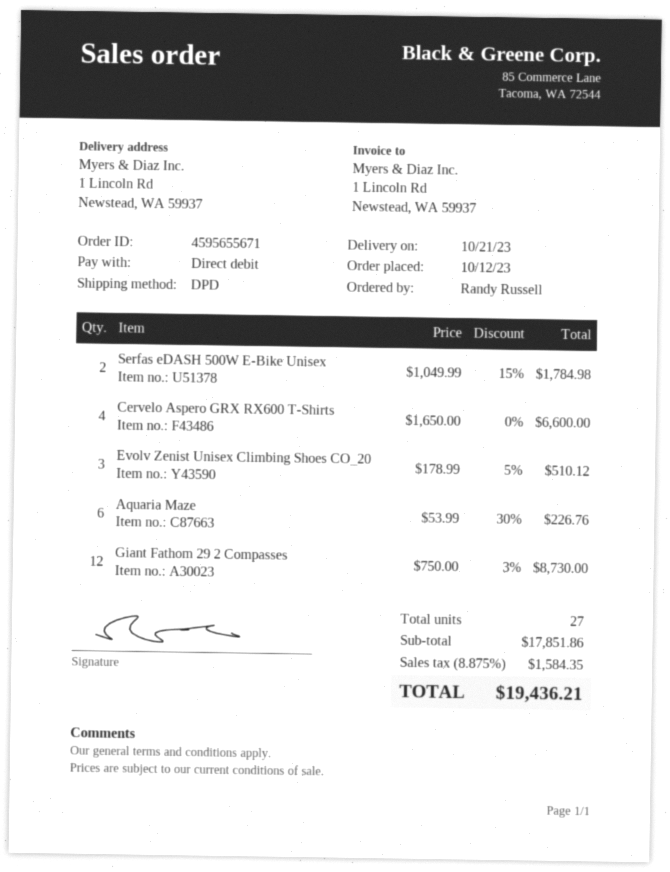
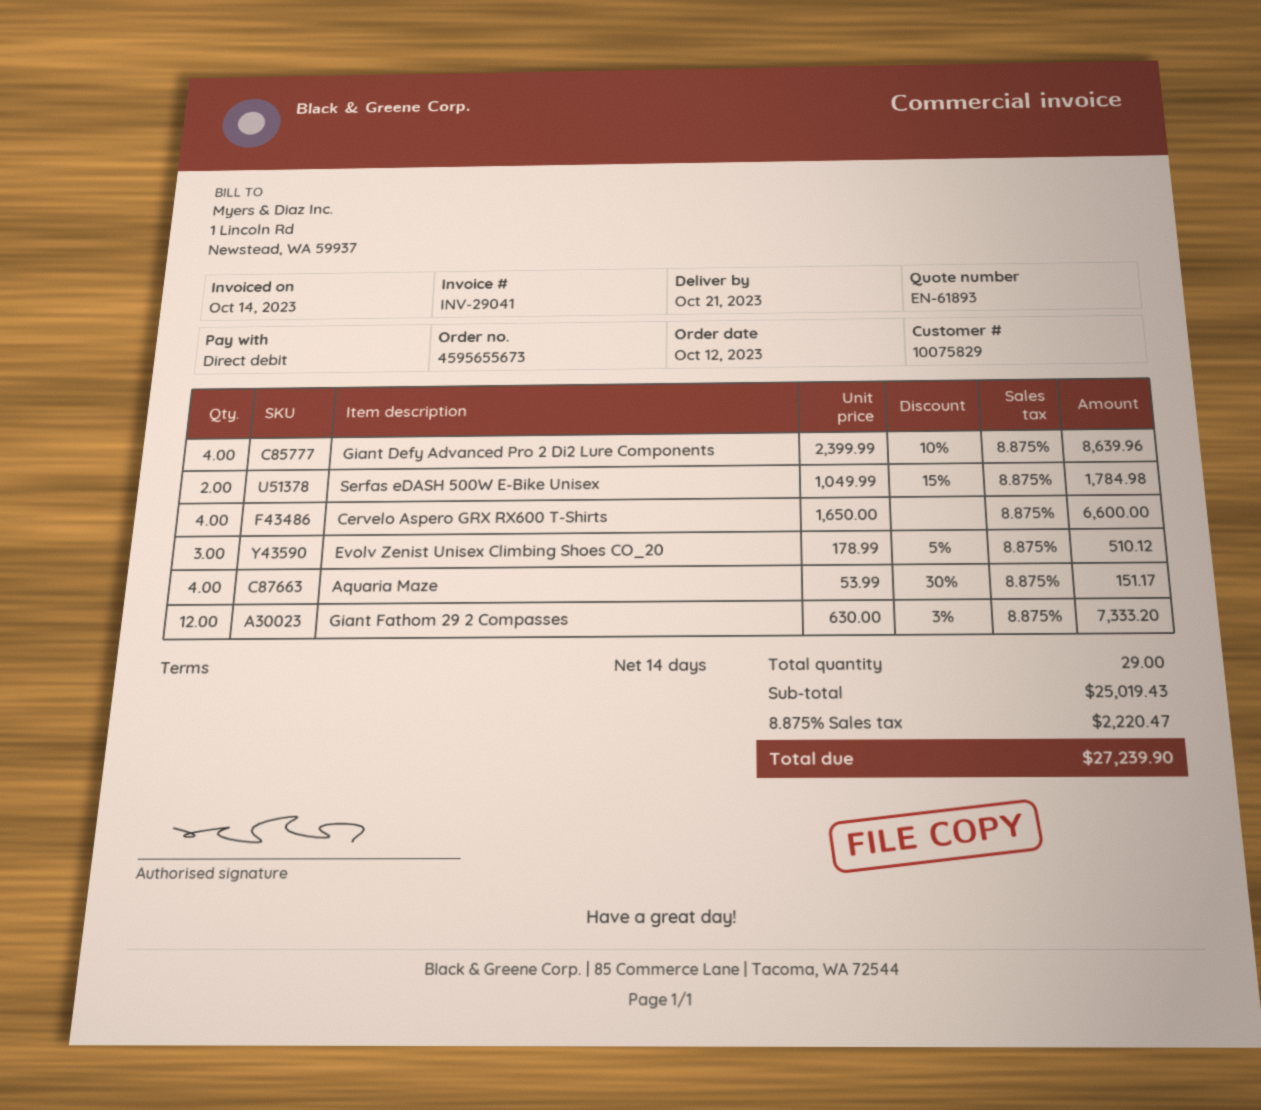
order number: 4595655671 -> 4595655673
Aquaria Maze: 6 x 53.99 - 30% = 226.76 -> 4 x 53.99 - 30% = 151.17
Giant Fathom 29 2 Compasses: 12 x 750.00 - 3% = 8730.00 -> 12 x 630.00 - 3% = 7333.20
Giant Defy Advanced Pro 2 Di2 Lure Components: none -> 4 x 2399.99 - 10% = 8639.96
total quantity: 27 -> 29
subtotal: 17851.86 -> 25019.43
tax: 8.875% = 1584.35 -> 8.875% = 2220.47
total: 19436.21 -> 27239.90

